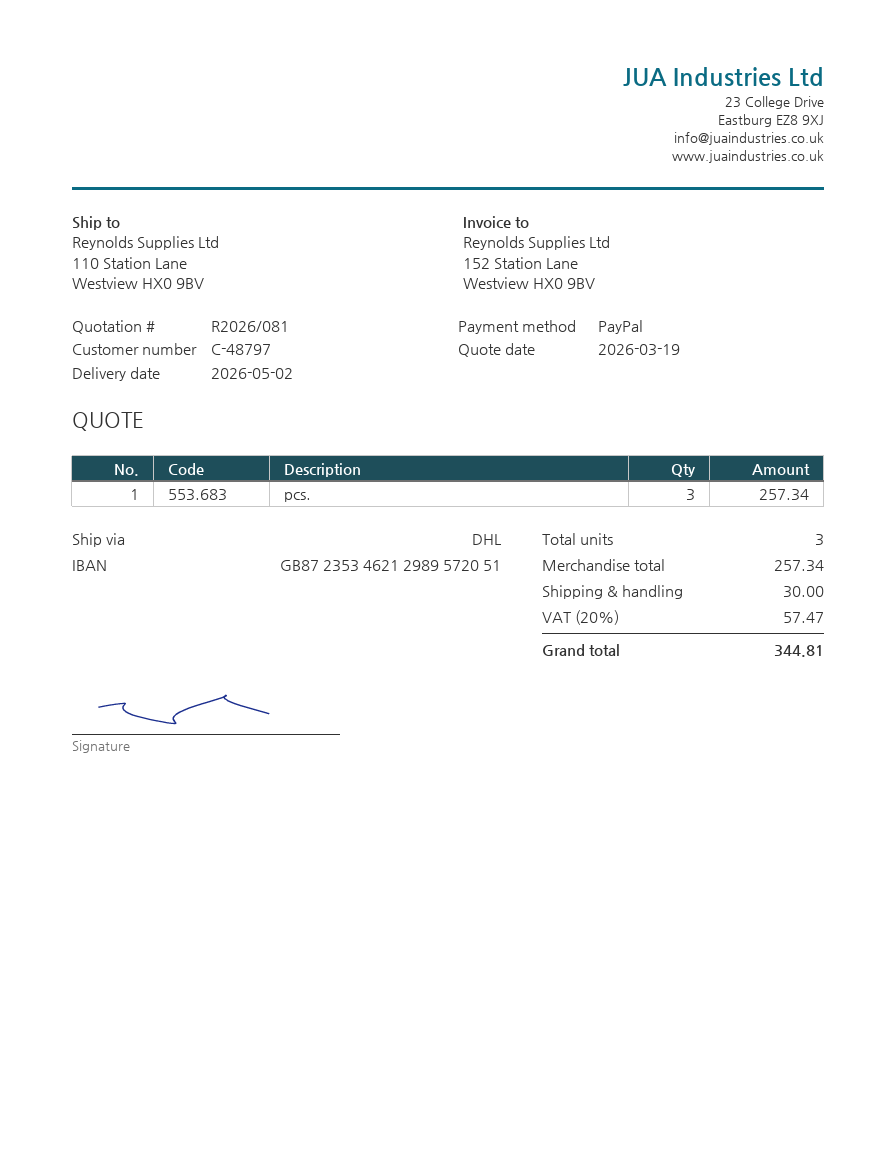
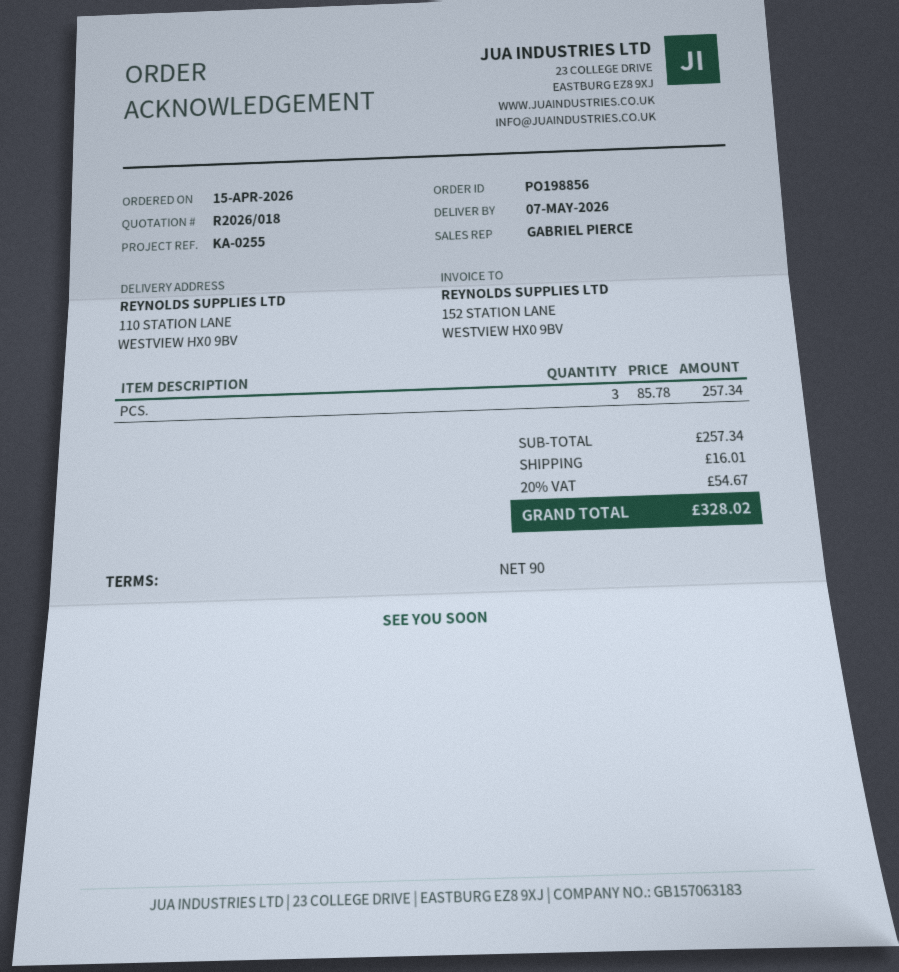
quote number: R2026/081 -> R2026/018
delivery date: 2026-05-02 -> 2026-05-07
shipping: 30.00 -> 16.01
tax: 20% = 57.47 -> 20% = 54.67
total: 344.81 -> 328.02

